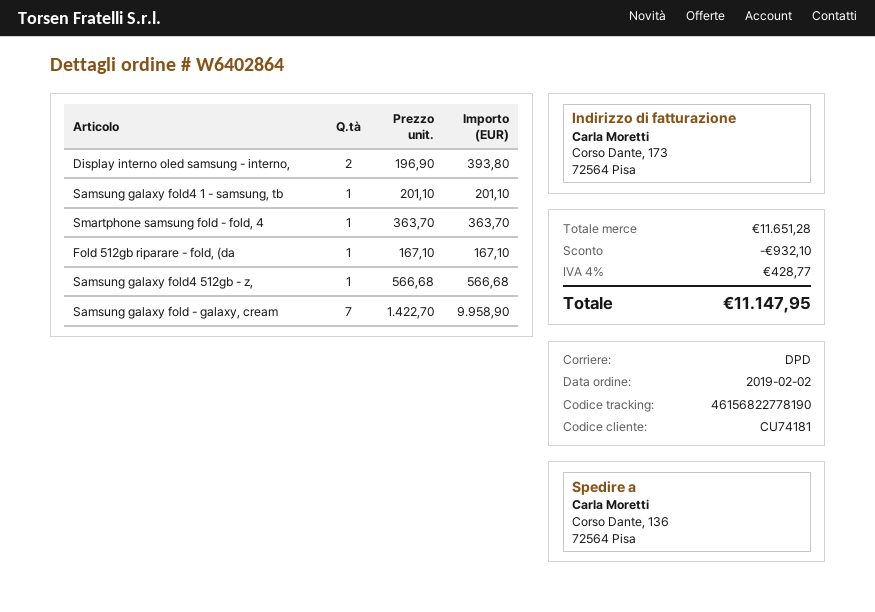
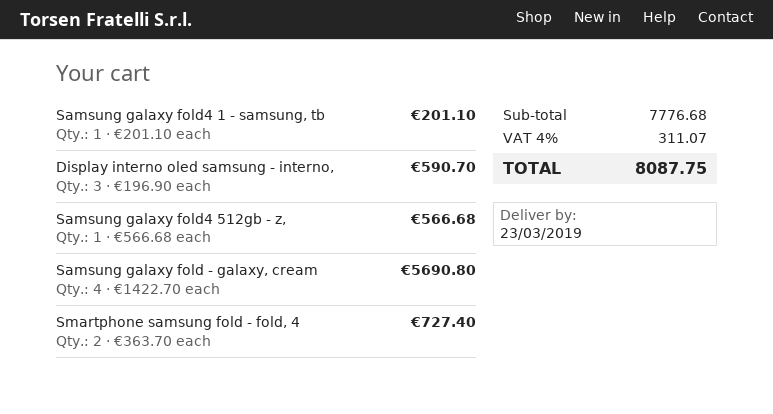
Display interno oled samsung - interno,: 2 x 196.90 = 393.80 -> 3 x 196.90 = 590.70
Smartphone samsung fold - fold, 4: 1 x 363.70 = 363.70 -> 2 x 363.70 = 727.40
Fold 512gb riparare - fold, (da: 1 x 167.10 = 167.10 -> none
Samsung galaxy fold - galaxy, cream: 7 x 1422.70 = 9958.90 -> 4 x 1422.70 = 5690.80
subtotal: 11651.28 -> 7776.68
discount: 932.10 -> none
tax: 4% = 428.77 -> 4% = 311.07
total: 11147.95 -> 8087.75

